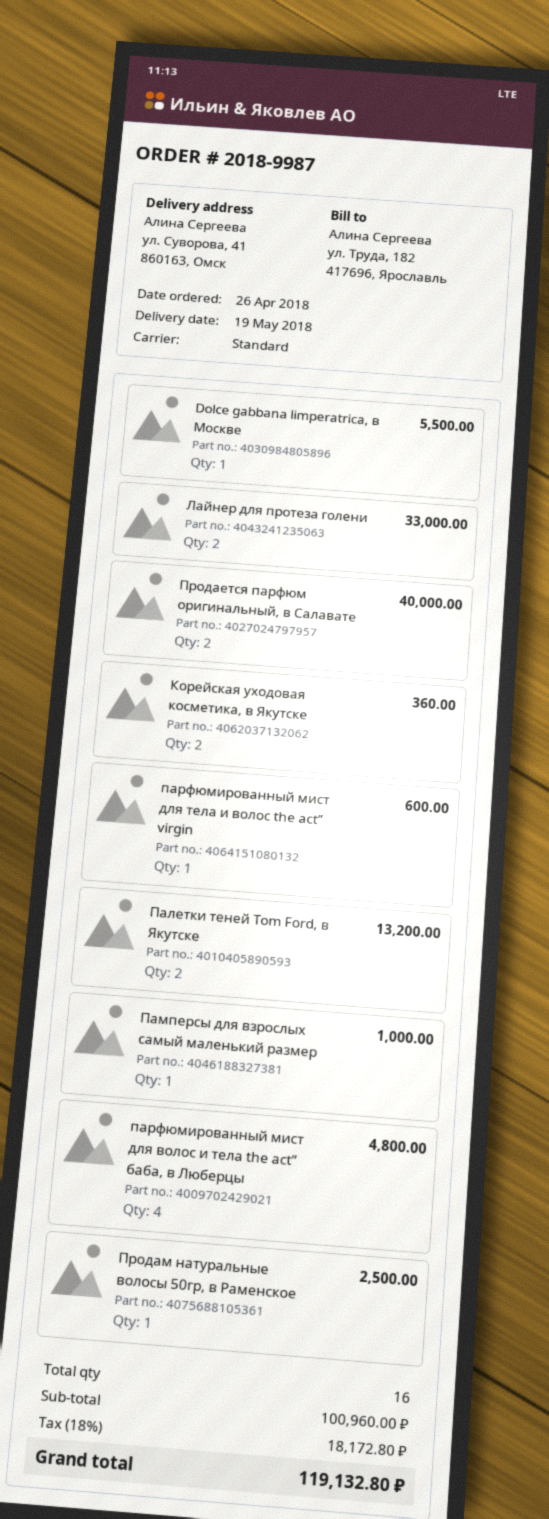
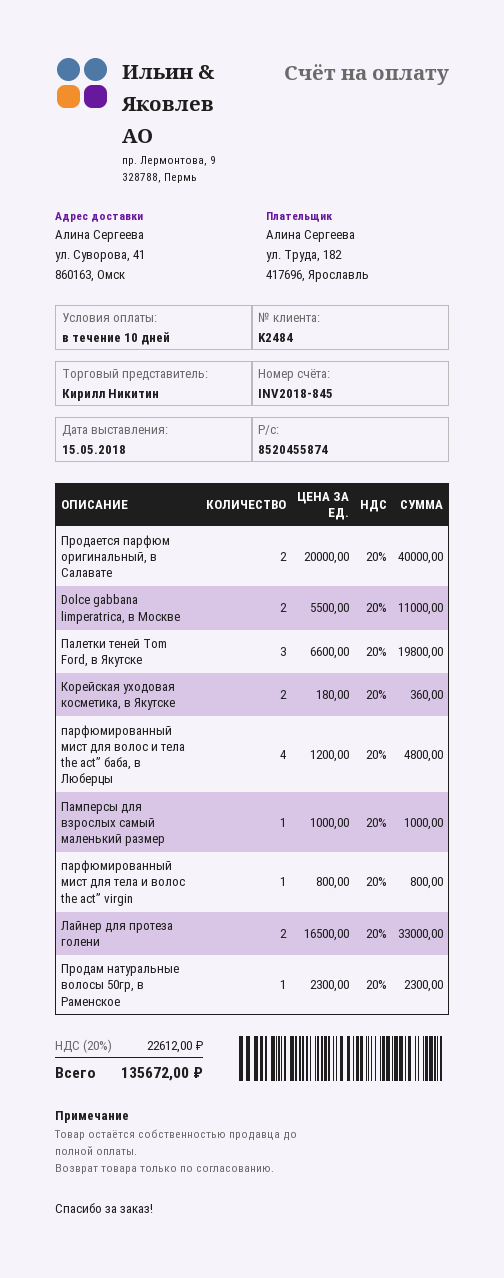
Dolce gabbana limperatrica, в Москве: 1 for 5500.00 -> 2 for 11000.00
парфюмированный мист для тела и волос the act” virgin: 1 for 600.00 -> 1 for 800.00
Палетки теней Tom Ford, в Якутске: 2 for 13200.00 -> 3 for 19800.00
Продам натуральные волосы 50гр, в Раменское: 1 for 2500.00 -> 1 for 2300.00
tax: 18% = 18172.80 -> 20% = 22612.00
total: 119132.80 -> 135672.00

